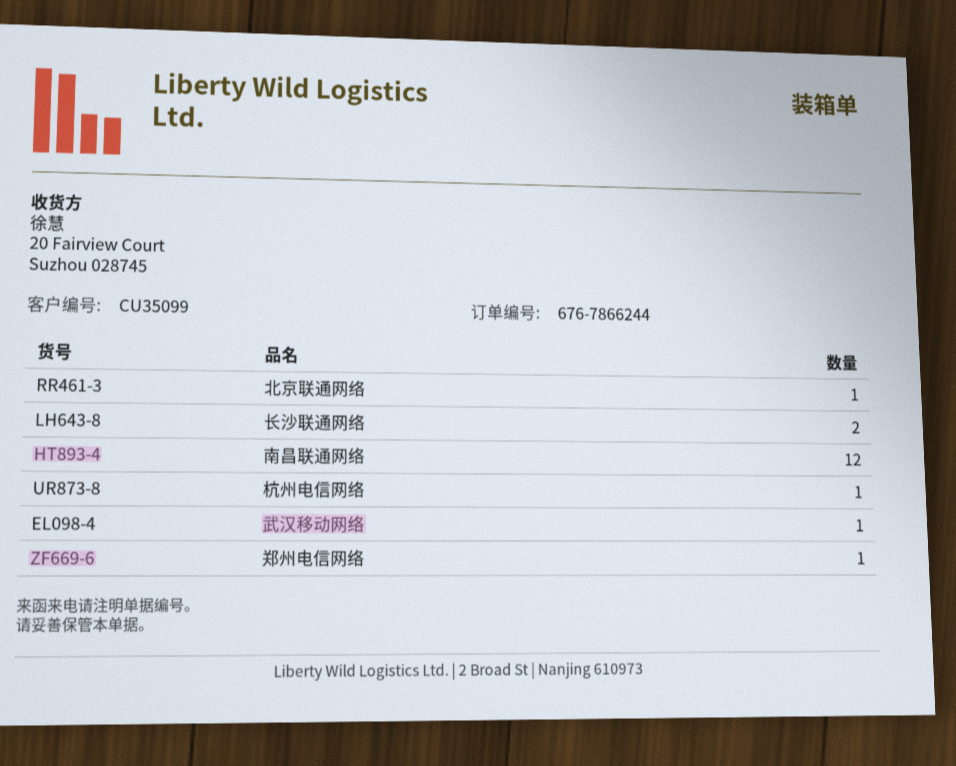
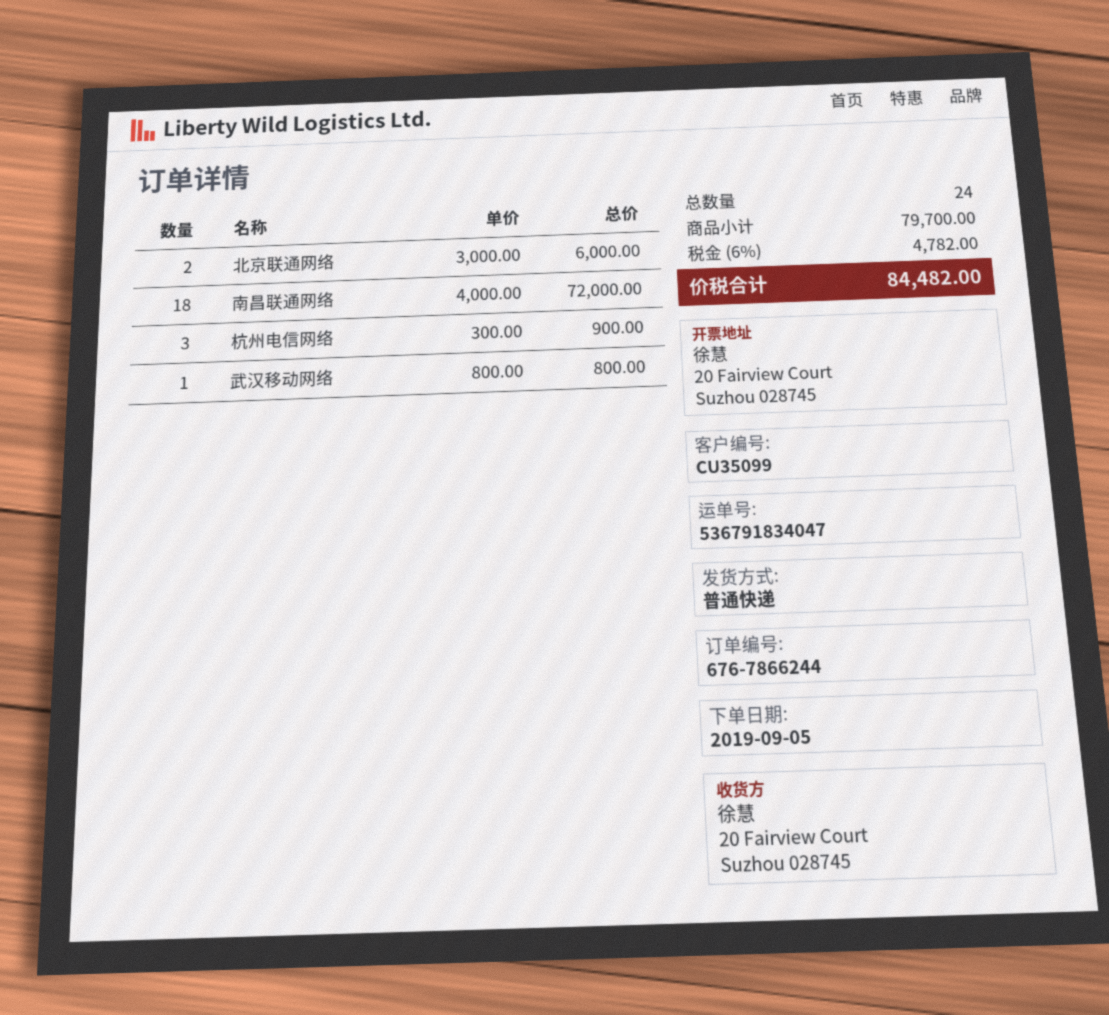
北京联通网络: 1 -> 2
长沙联通网络: 2 -> none
南昌联通网络: 12 -> 18
杭州电信网络: 1 -> 3
郑州电信网络: 1 -> none

